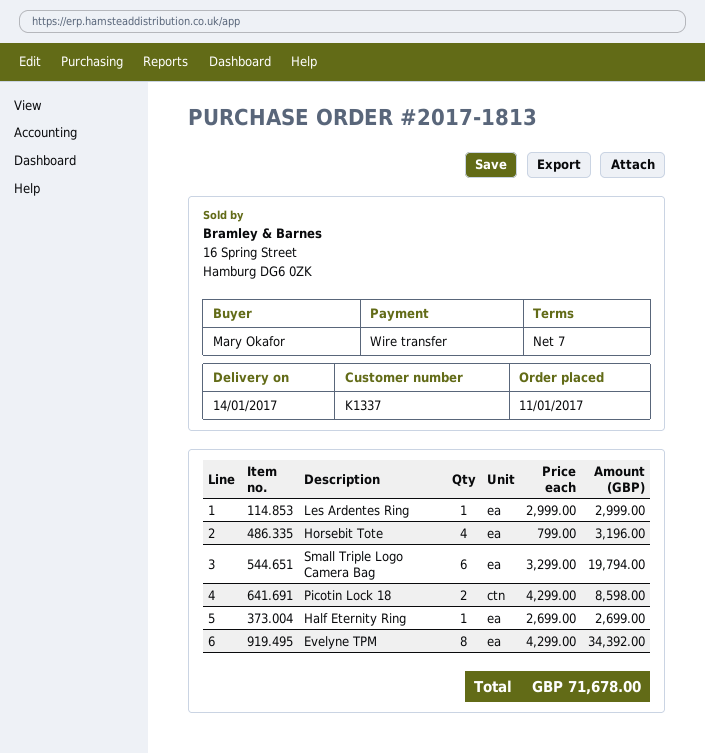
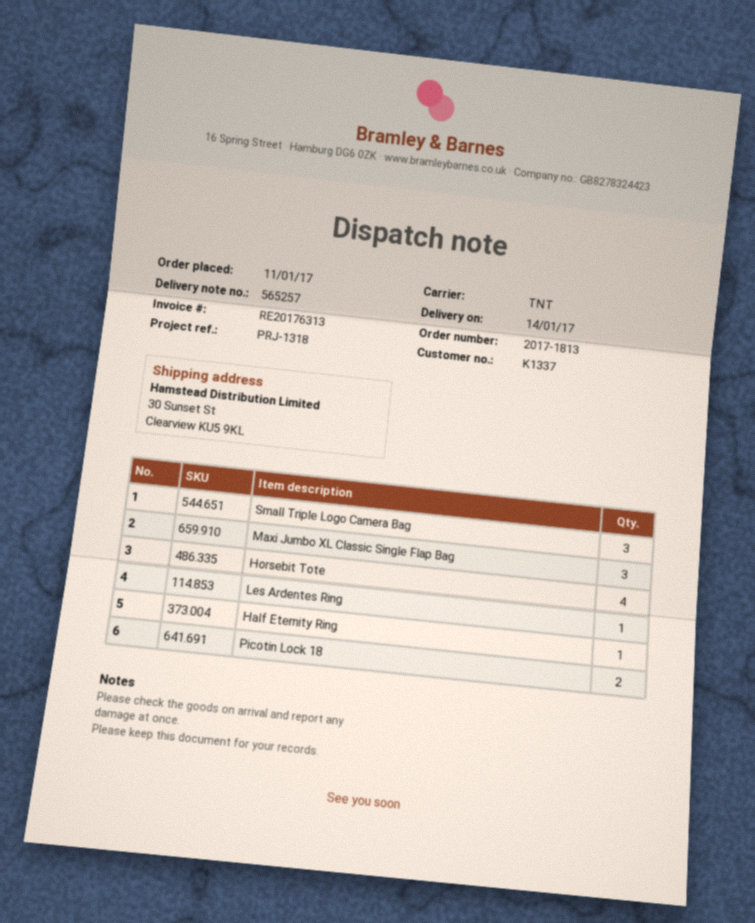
Small Triple Logo Camera Bag: 6 -> 3
Evelyne TPM: 8 -> none
Maxi Jumbo XL Classic Single Flap Bag: none -> 3

